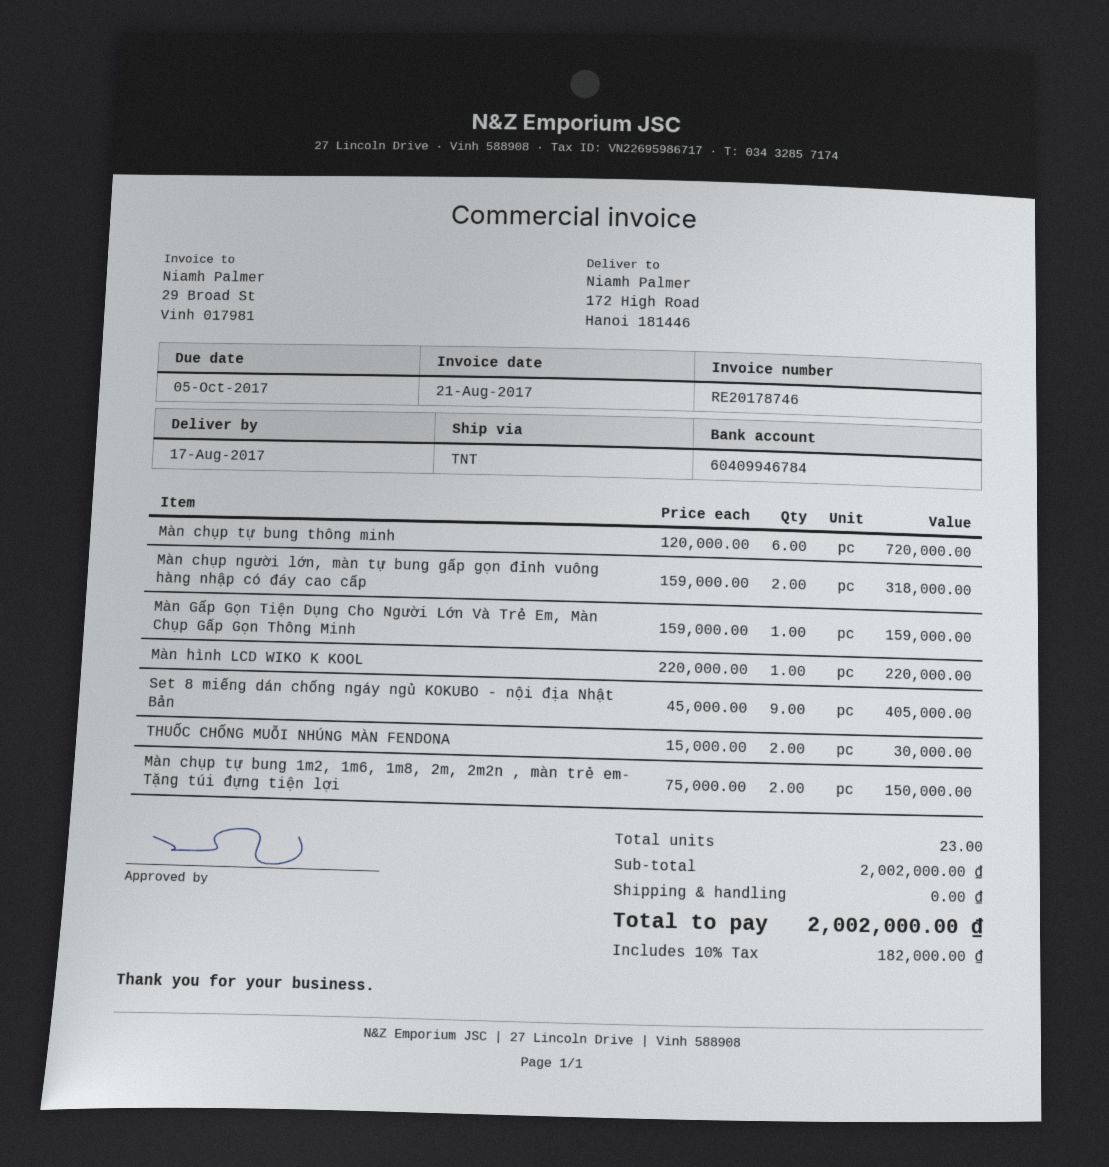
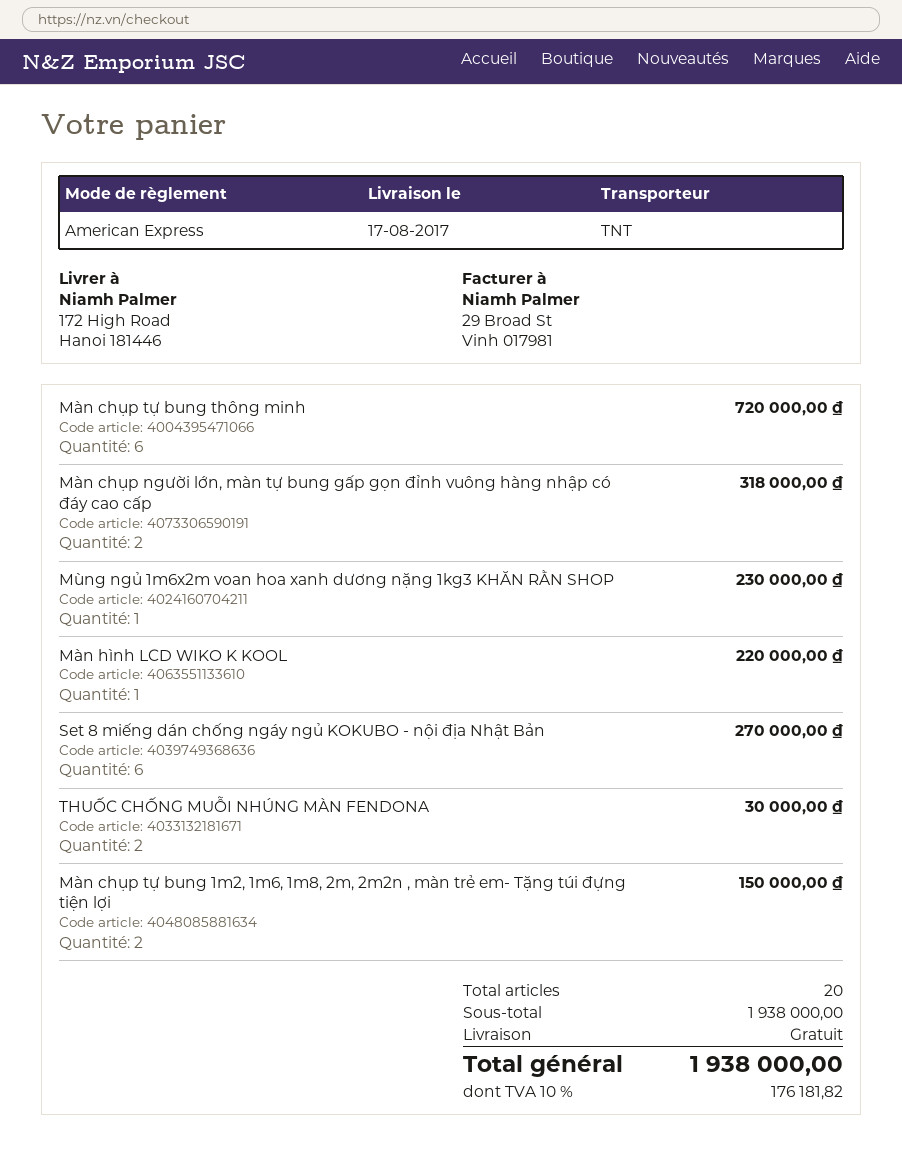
Màn Gấp Gọn Tiện Dụng Cho Người Lớn Và Trẻ Em, Màn Chụp Gấp Gọn Thông Minh: 1 for 159000.00 -> none
Set 8 miếng dán chống ngáy ngủ KOKUBO - nội địa Nhật Bản: 9 for 405000.00 -> 6 for 270000.00
Mùng ngủ 1m6x2m voan hoa xanh dương nặng 1kg3 KHĂN RẰN SHOP: none -> 1 for 230000.00
total quantity: 23 -> 20
subtotal: 2002000.00 -> 1938000.00
tax: 10% = 182000.00 -> 10% = 176181.82
total: 2002000.00 -> 1938000.00

